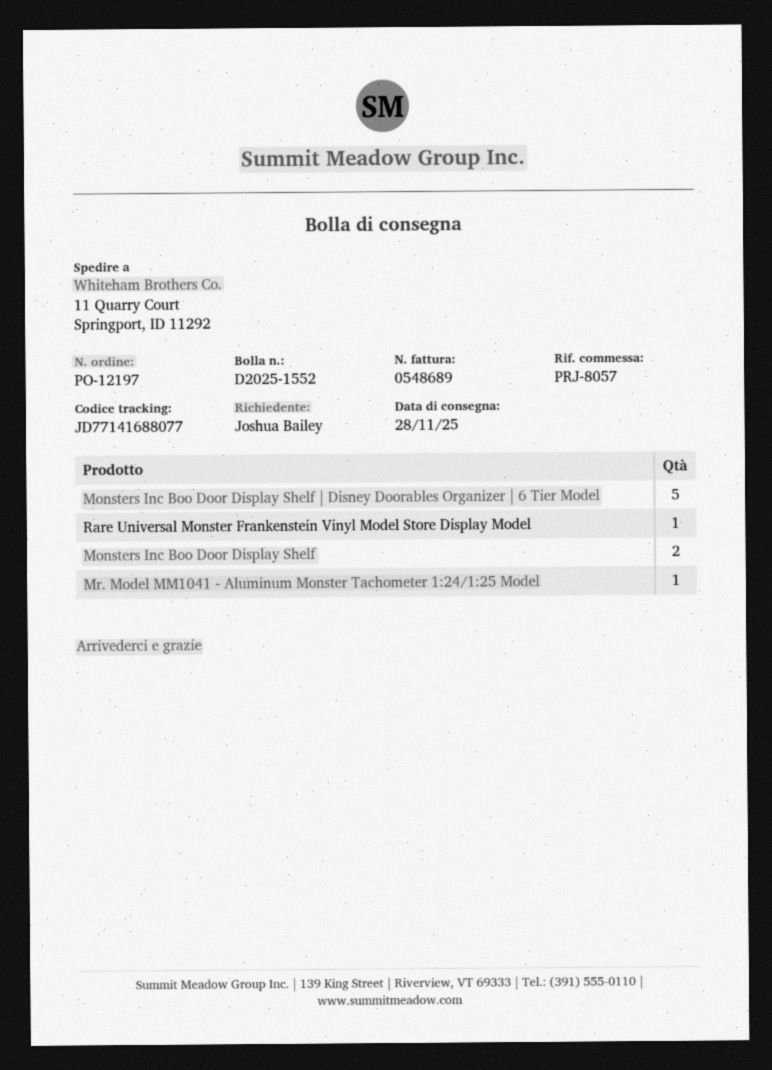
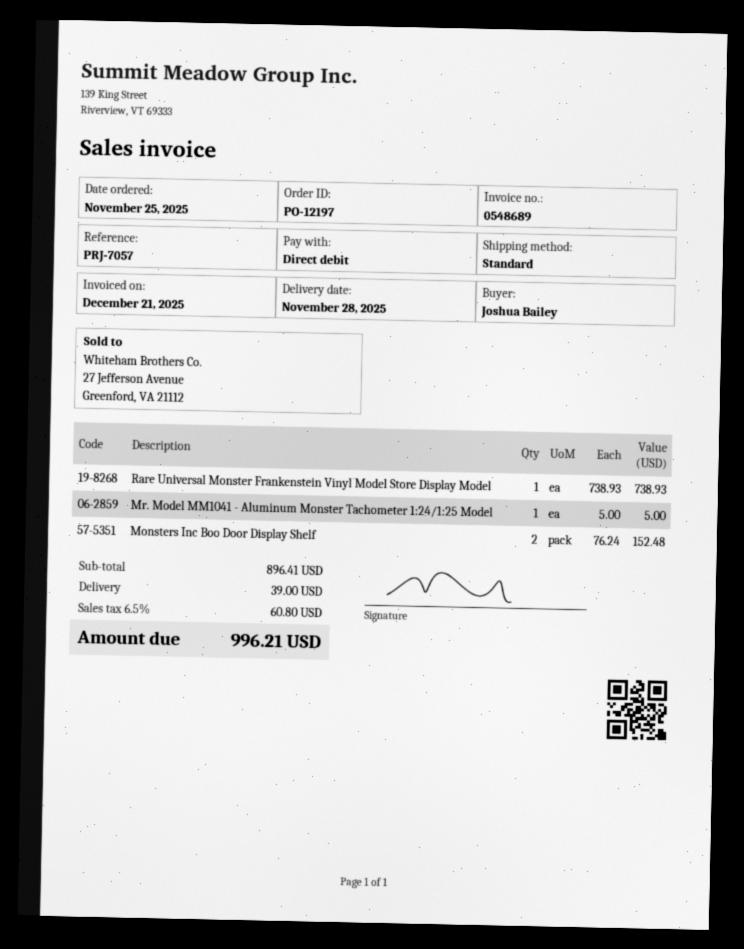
reference: PRJ-8057 -> PRJ-7057
Monsters Inc Boo Door Display Shelf | Disney Doorables Organizer | 6 Tier Model: 5 -> none

